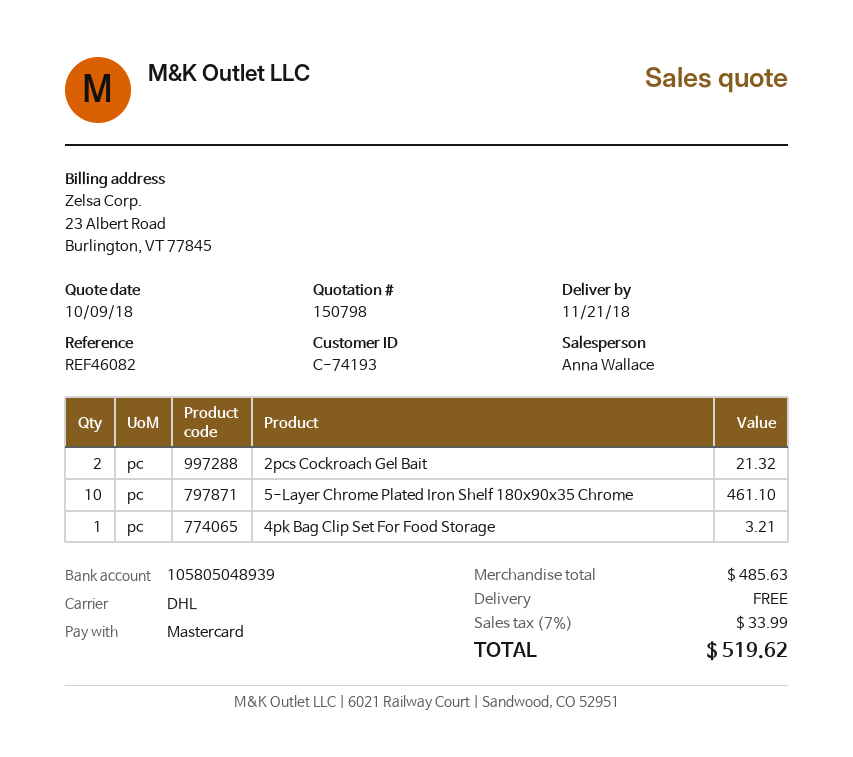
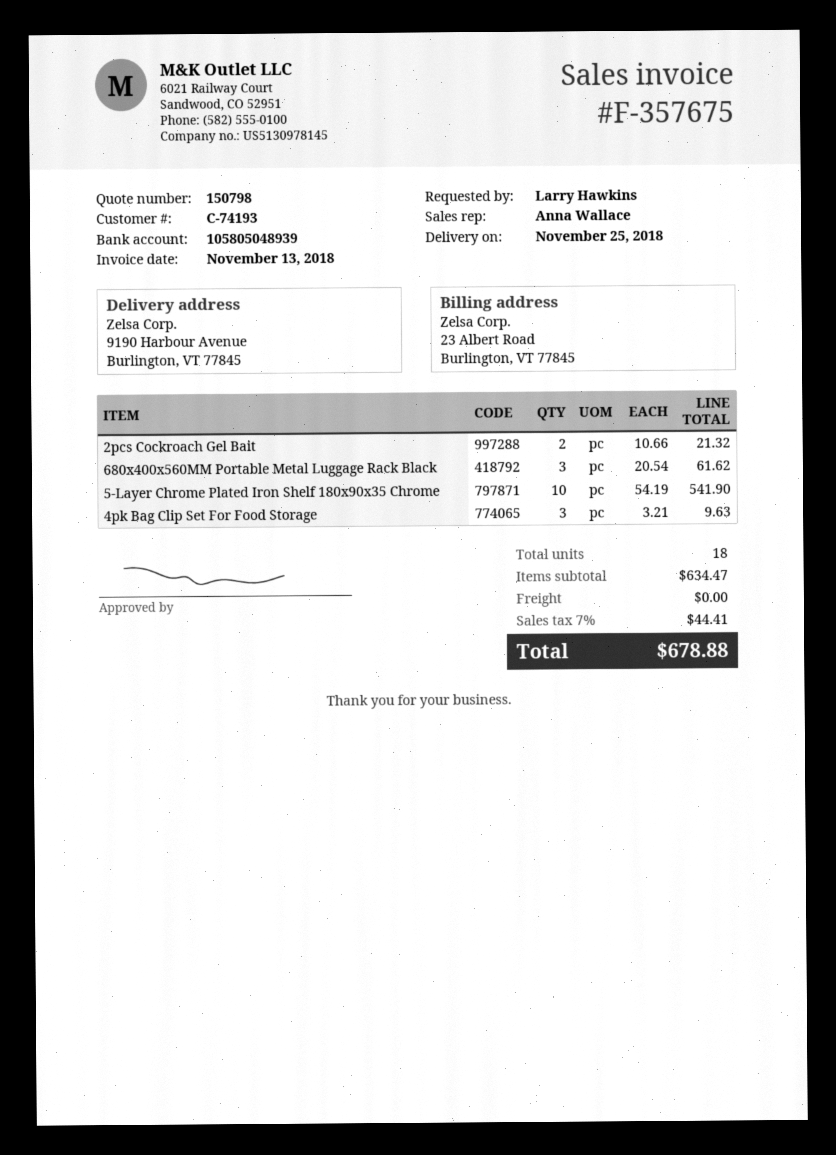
delivery date: 2018-11-21 -> 2018-11-25
5-Layer Chrome Plated Iron Shelf 180x90x35 Chrome: 10 for 461.10 -> 10 for 541.90
4pk Bag Clip Set For Food Storage: 1 for 3.21 -> 3 for 9.63
680x400x560MM Portable Metal Luggage Rack Black: none -> 3 for 61.62
subtotal: 485.63 -> 634.47
tax: 7% = 33.99 -> 7% = 44.41
total: 519.62 -> 678.88

